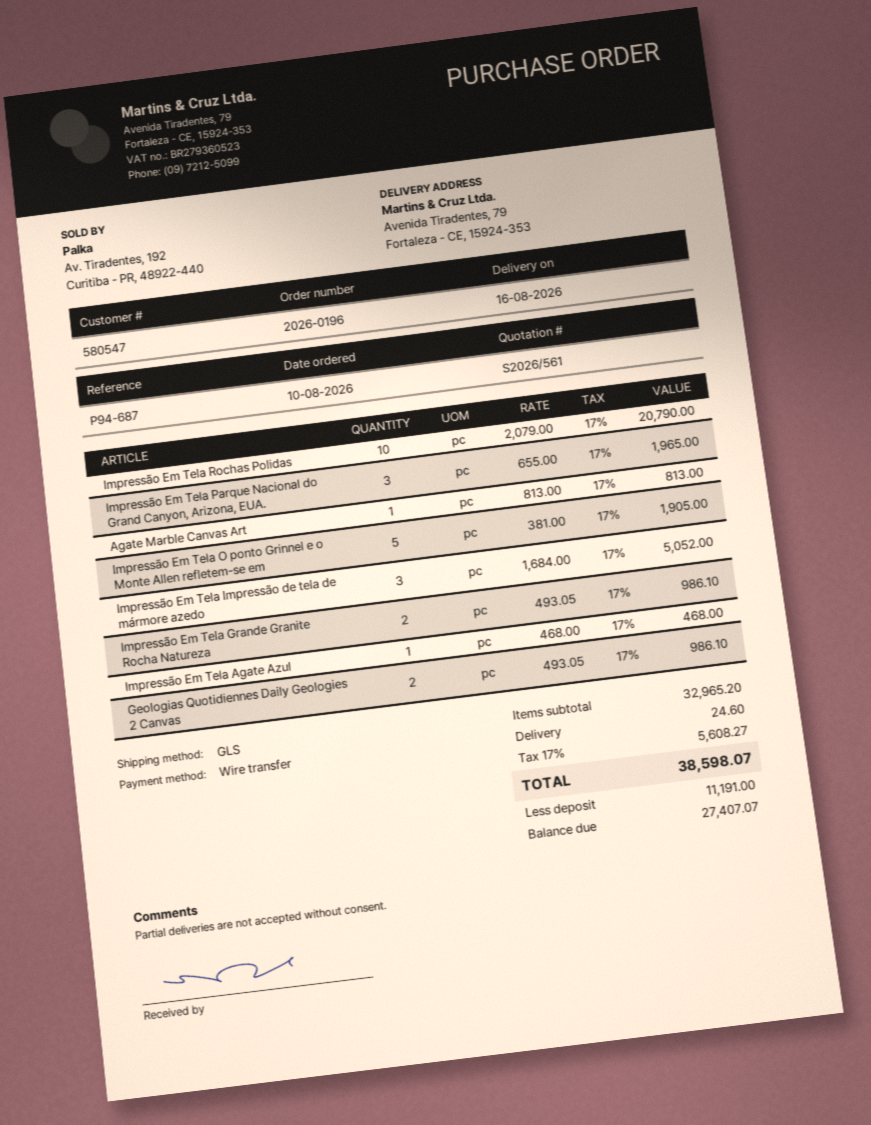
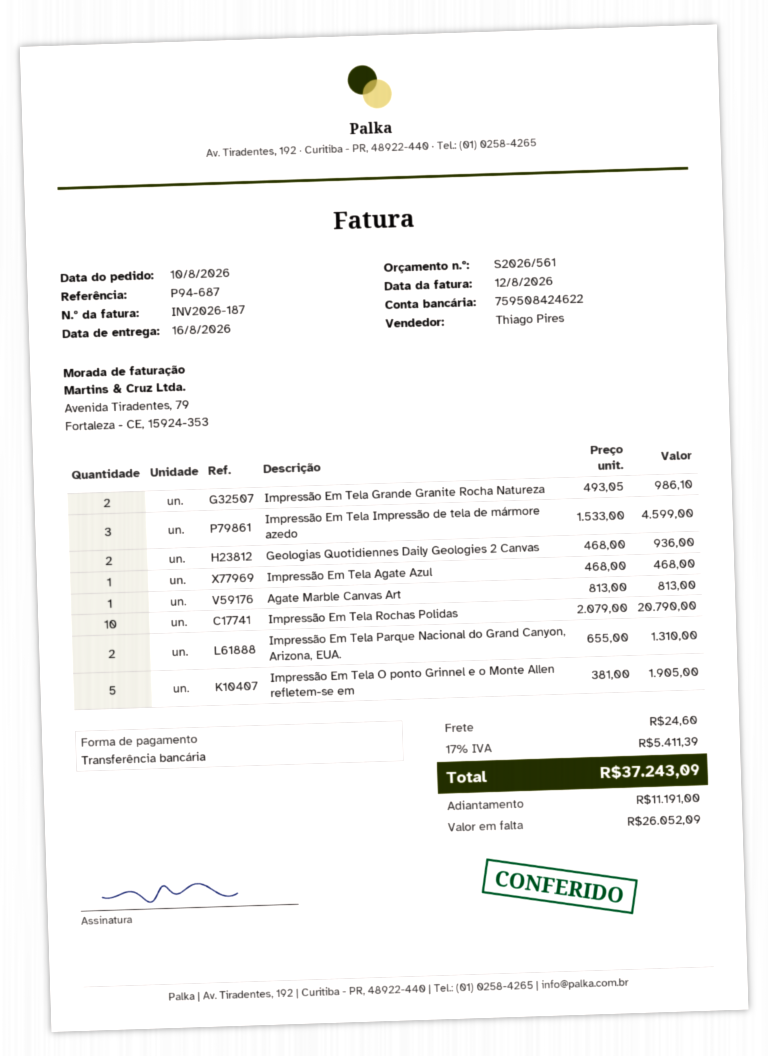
Impressão Em Tela Parque Nacional do Grand Canyon, Arizona, EUA.: 3 x 655.00 = 1965.00 -> 2 x 655.00 = 1310.00
Impressão Em Tela Impressão de tela de mármore azedo: 3 x 1684.00 = 5052.00 -> 3 x 1533.00 = 4599.00
Geologias Quotidiennes Daily Geologies 2 Canvas: 2 x 493.05 = 986.10 -> 2 x 468.00 = 936.00
tax: 17% = 5608.27 -> 17% = 5411.39
total: 38598.07 -> 37243.09
balance: 27407.07 -> 26052.09

